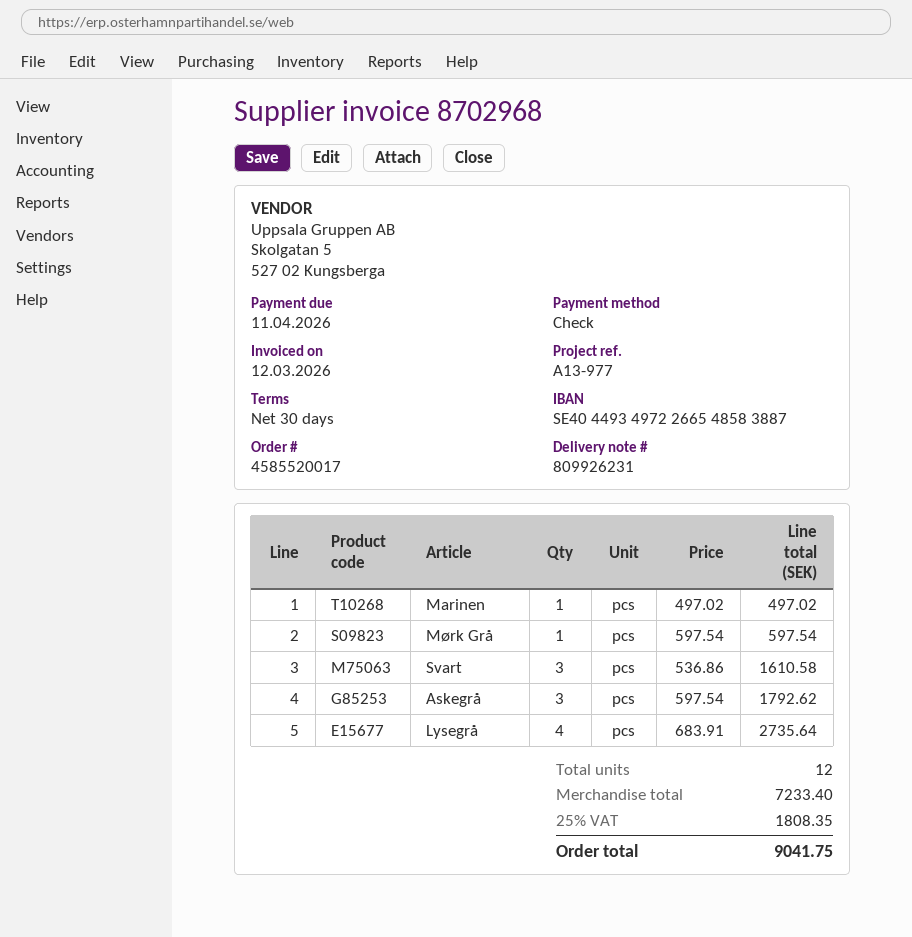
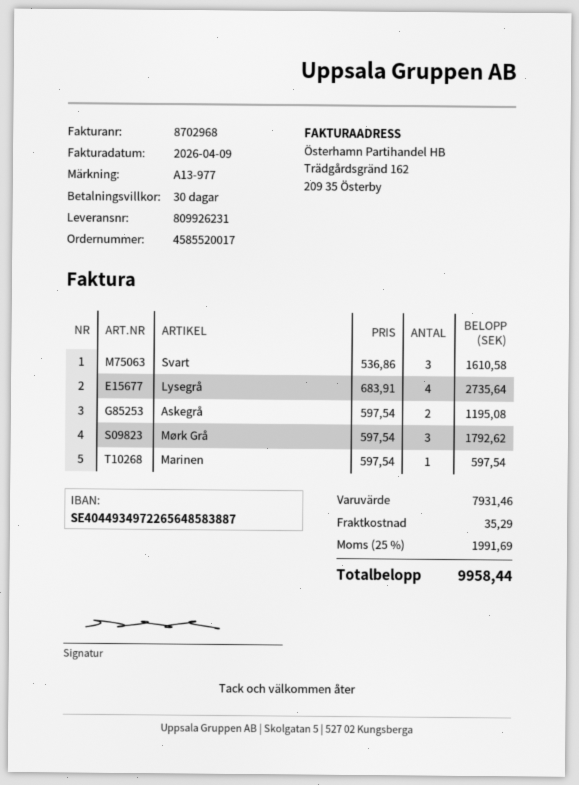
invoice date: 2026-03-12 -> 2026-04-09
bank account: SE4044934972266548583887 -> SE4044934972265648583887
Marinen: 1 x 497.02 = 497.02 -> 1 x 597.54 = 597.54
Mørk Grå: 1 x 597.54 = 597.54 -> 3 x 597.54 = 1792.62
Askegrå: 3 x 597.54 = 1792.62 -> 2 x 597.54 = 1195.08
subtotal: 7233.40 -> 7931.46
shipping: none -> 35.29
tax: 25% = 1808.35 -> 25% = 1991.69
total: 9041.75 -> 9958.44

